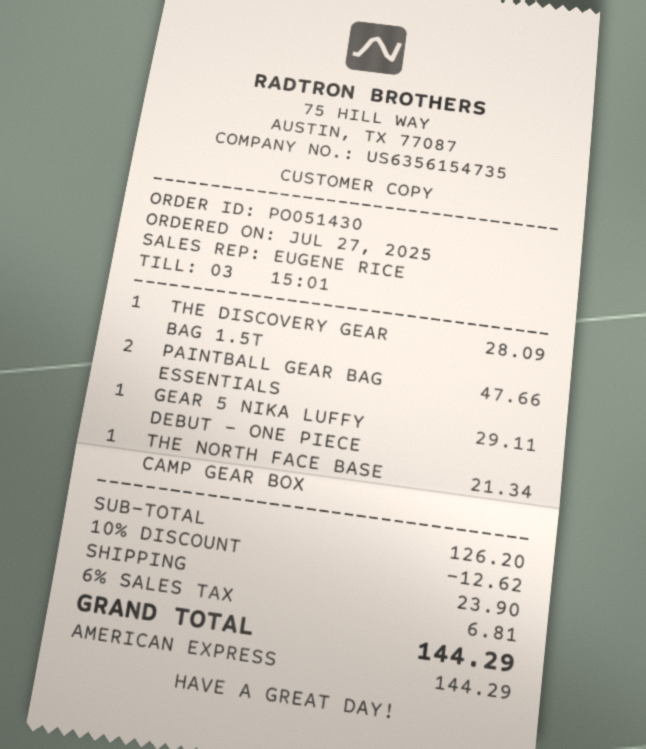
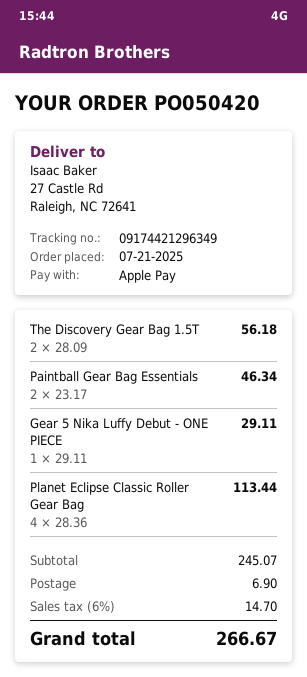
order number: PO051430 -> PO050420
order date: 2025-07-27 -> 2025-07-21
payment method: American Express -> Apple Pay
THE DISCOVERY GEAR BAG 1.5T: 1 for 28.09 -> 2 for 56.18
PAINTBALL GEAR BAG ESSENTIALS: 2 for 47.66 -> 2 for 46.34
THE NORTH FACE BASE CAMP GEAR BOX: 1 for 21.34 -> none
Planet Eclipse Classic Roller Gear Bag: none -> 4 for 113.44
subtotal: 126.20 -> 245.07
discount: 10% = 12.62 -> none
shipping: 23.90 -> 6.90
tax: 6% = 6.81 -> 6% = 14.70
total: 144.29 -> 266.67

